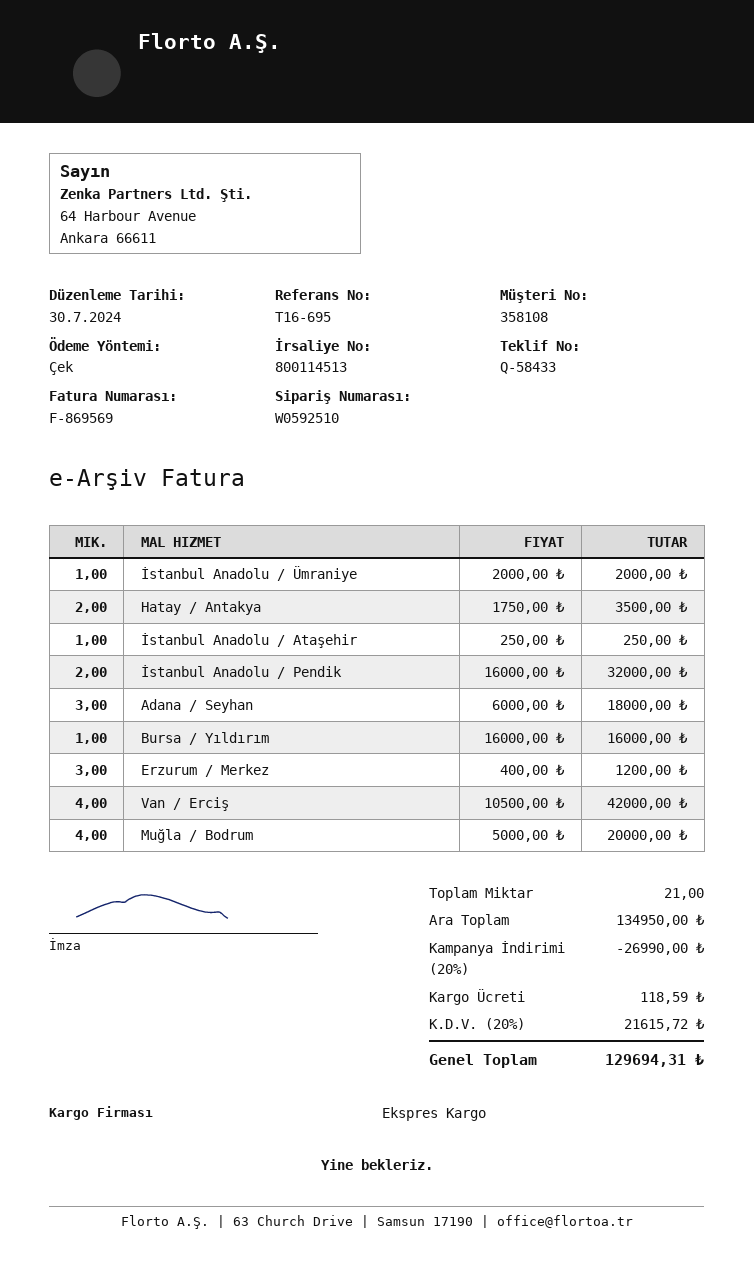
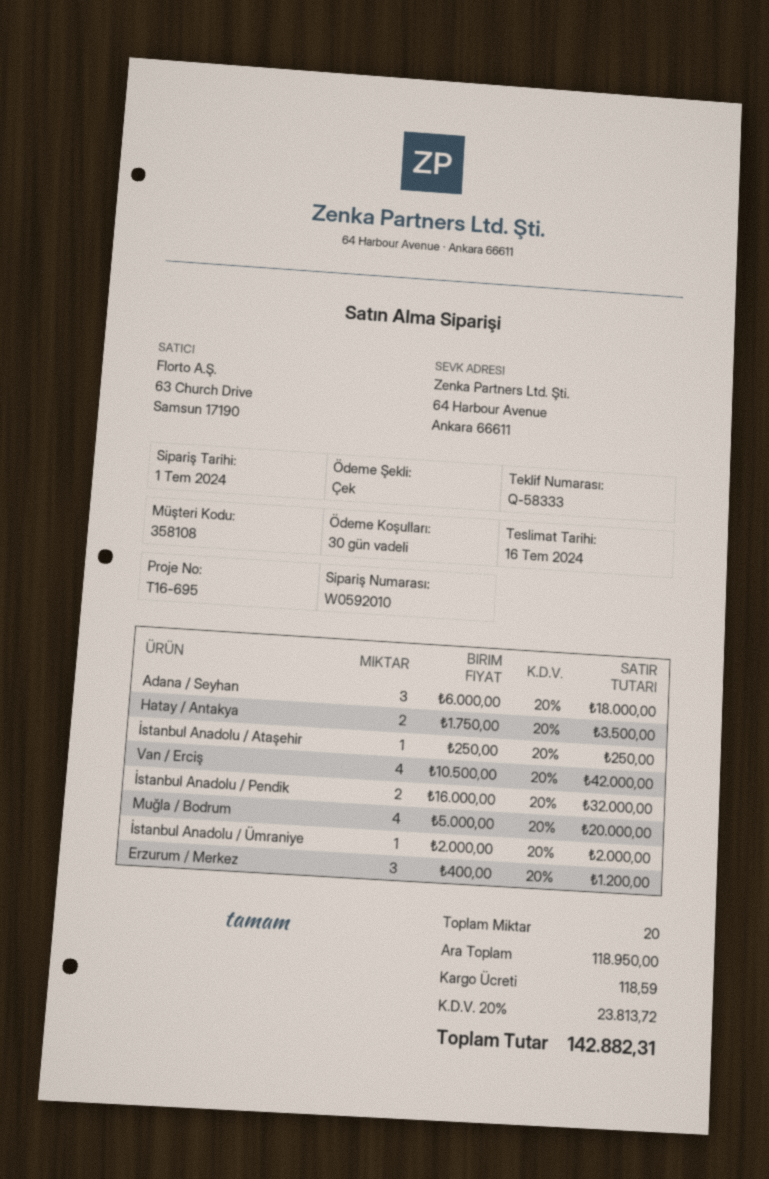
quote number: Q-58433 -> Q-58333
order number: W0592510 -> W0592010
Bursa / Yıldırım: 1 x 16000.00 = 16000.00 -> none
total quantity: 21 -> 20
subtotal: 134950.00 -> 118950.00
discount: 20% = 26990.00 -> none
tax: 20% = 21615.72 -> 20% = 23813.72
total: 129694.31 -> 142882.31

